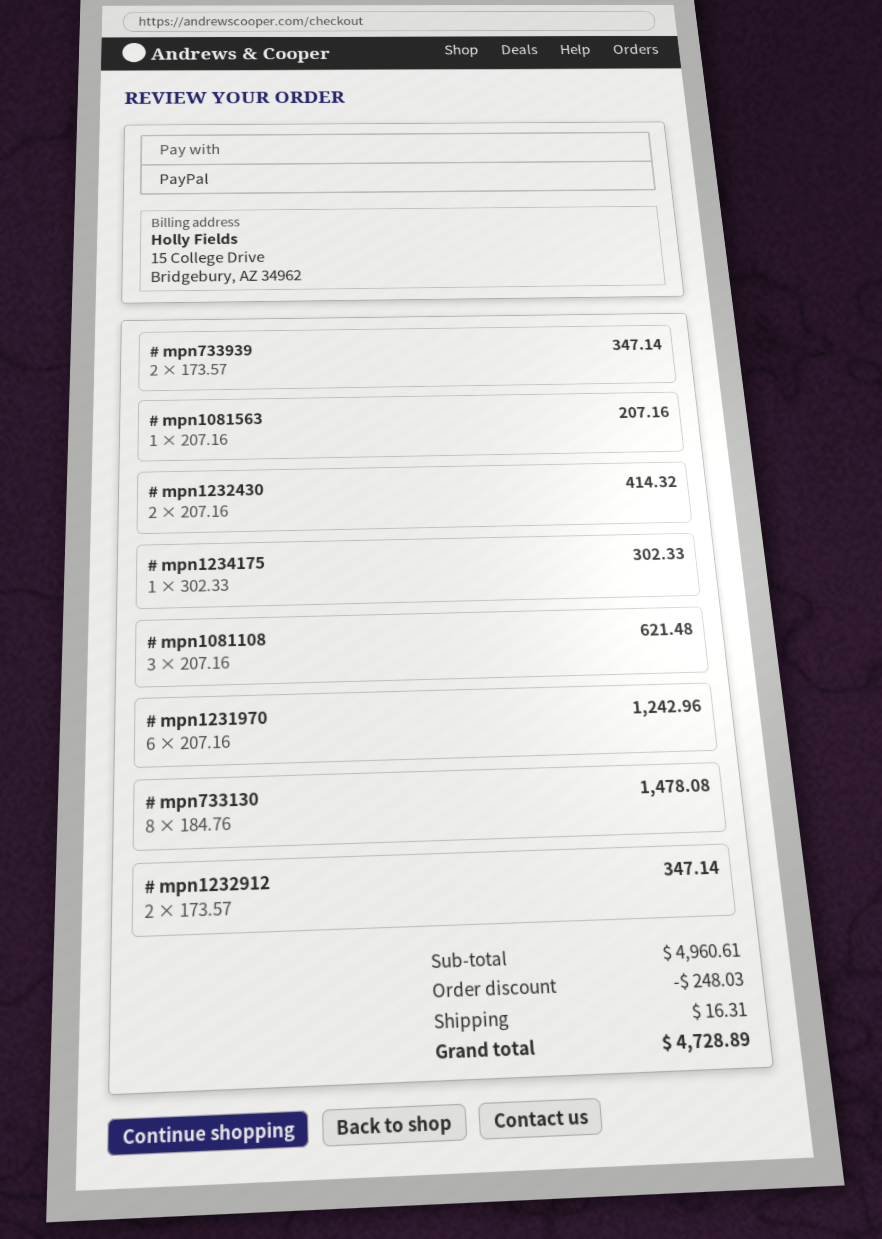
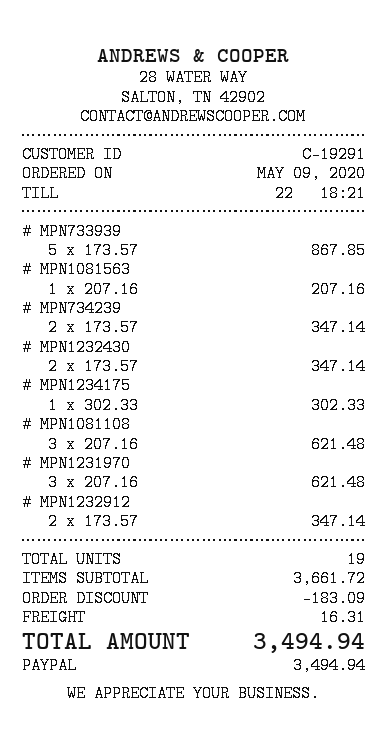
# mpn733939: 2 x 173.57 = 347.14 -> 5 x 173.57 = 867.85
# mpn1232430: 2 x 207.16 = 414.32 -> 2 x 173.57 = 347.14
# mpn1231970: 6 x 207.16 = 1242.96 -> 3 x 207.16 = 621.48
# mpn733130: 8 x 184.76 = 1478.08 -> none
# MPN734239: none -> 2 x 173.57 = 347.14
subtotal: 4960.61 -> 3661.72
discount: 248.03 -> 183.09
total: 4728.89 -> 3494.94

